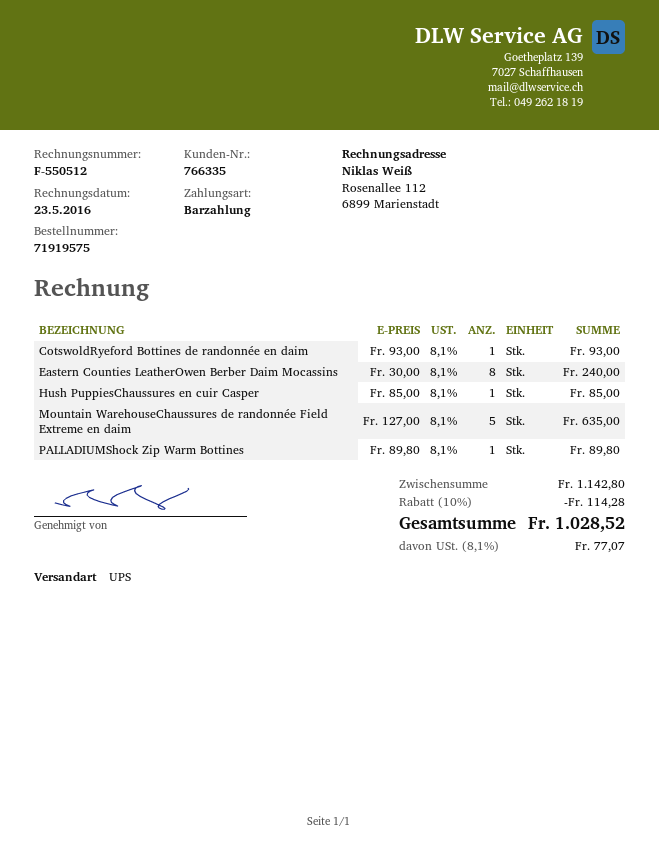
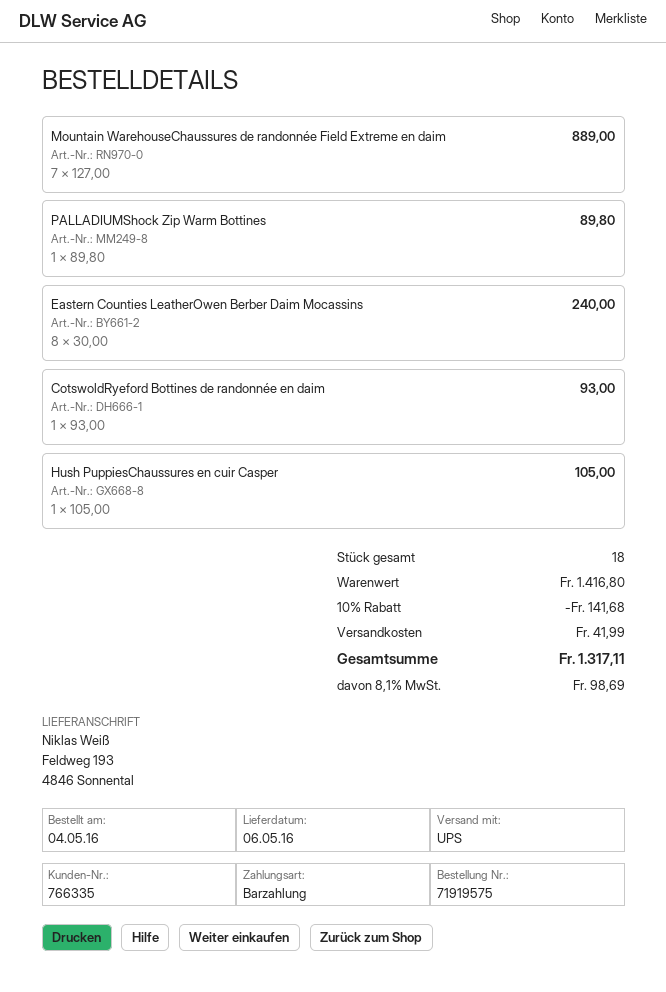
Hush PuppiesChaussures en cuir Casper: 1 x 85.00 = 85.00 -> 1 x 105.00 = 105.00
Mountain WarehouseChaussures de randonnée Field Extreme en daim: 5 x 127.00 = 635.00 -> 7 x 127.00 = 889.00
subtotal: 1142.80 -> 1416.80
discount: 10% = 114.28 -> 10% = 141.68
shipping: none -> 41.99
tax: 8.1% = 77.07 -> 8.1% = 98.69
total: 1028.52 -> 1317.11

